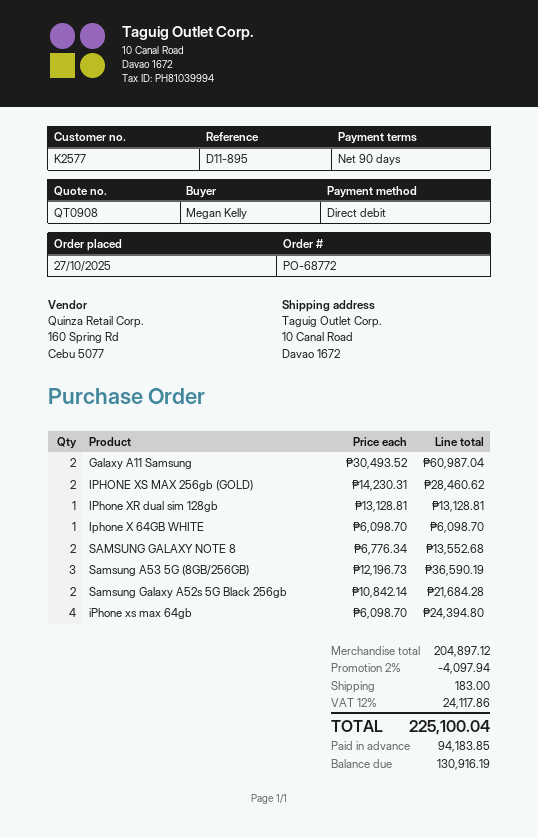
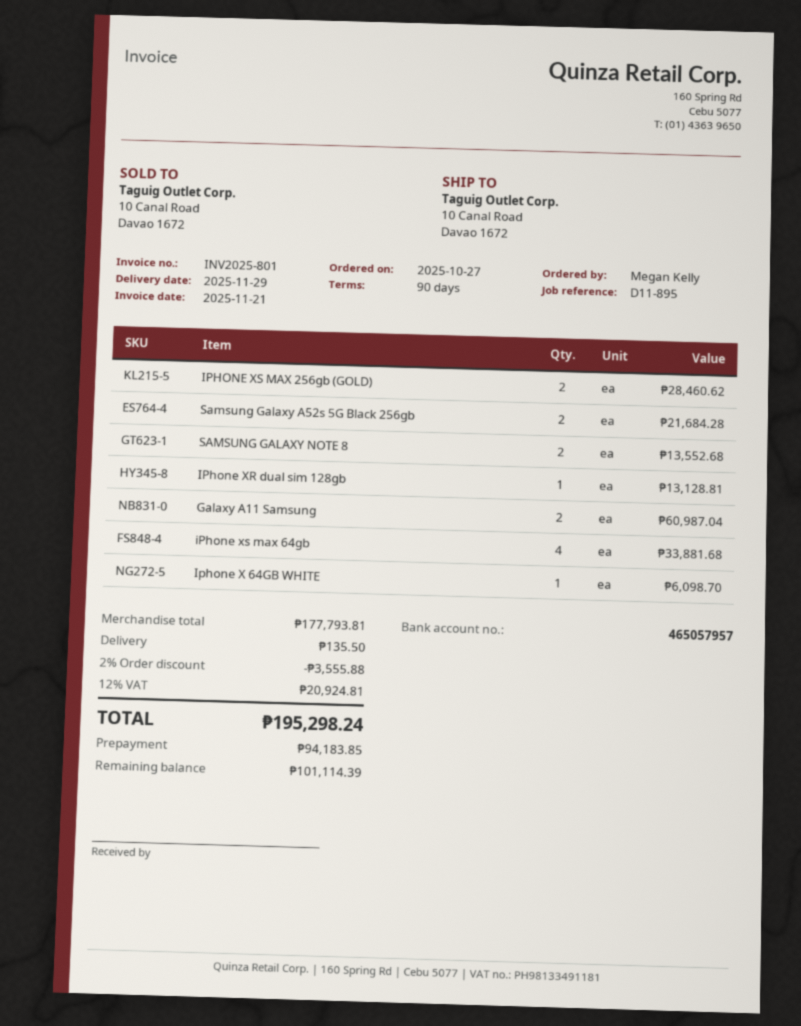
Samsung A53 5G (8GB/256GB): 3 for 36590.19 -> none
iPhone xs max 64gb: 4 for 24394.80 -> 4 for 33881.68
subtotal: 204897.12 -> 177793.81
discount: 2% = 4097.94 -> 2% = 3555.88
shipping: 183.00 -> 135.50
tax: 12% = 24117.86 -> 12% = 20924.81
total: 225100.04 -> 195298.24
balance: 130916.19 -> 101114.39

